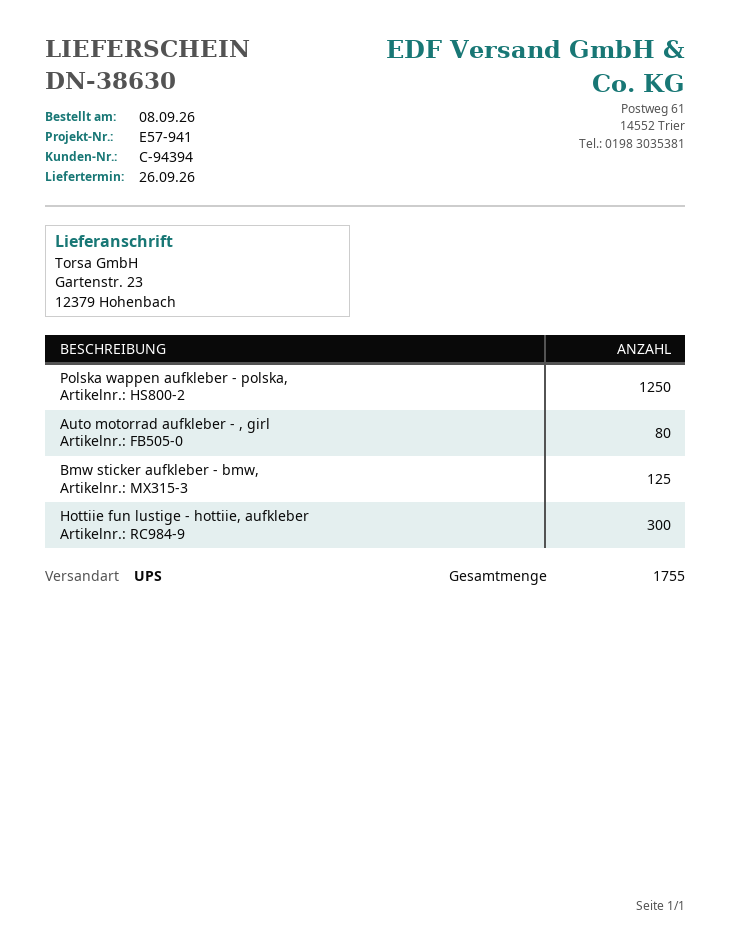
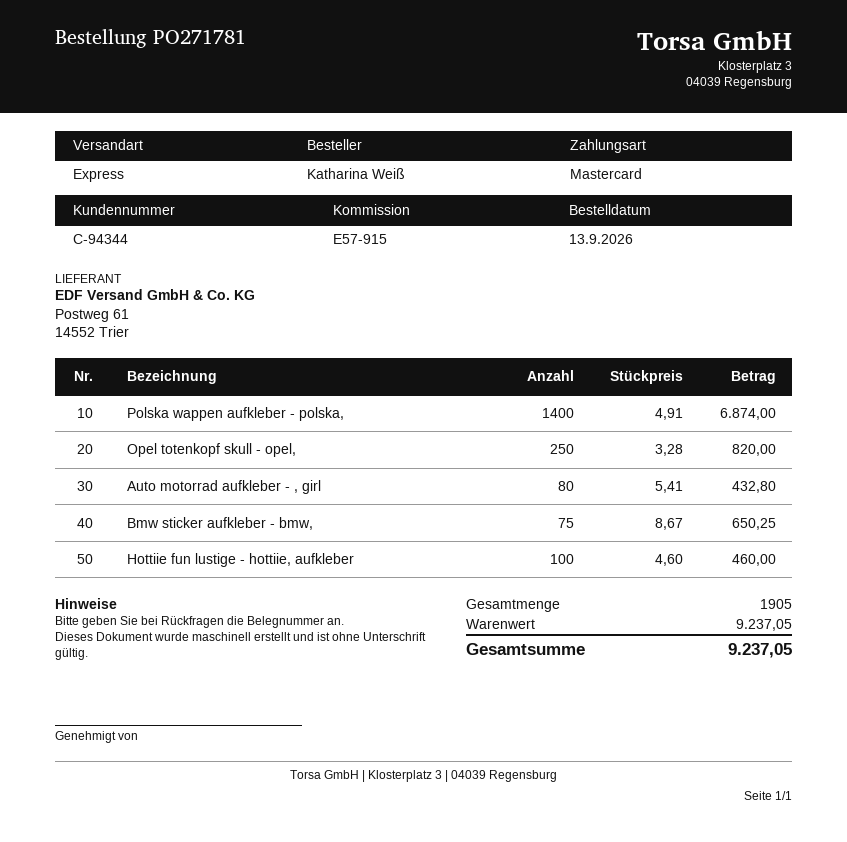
order date: 2026-09-08 -> 2026-09-13
customer number: C-94394 -> C-94344
reference: E57-941 -> E57-915
shipping method: UPS -> express
Polska wappen aufkleber - polska,: 1250 -> 1400
Bmw sticker aufkleber - bmw,: 125 -> 75
Hottiie fun lustige - hottiie, aufkleber: 300 -> 100
Opel totenkopf skull - opel,: none -> 250
total quantity: 1755 -> 1905

